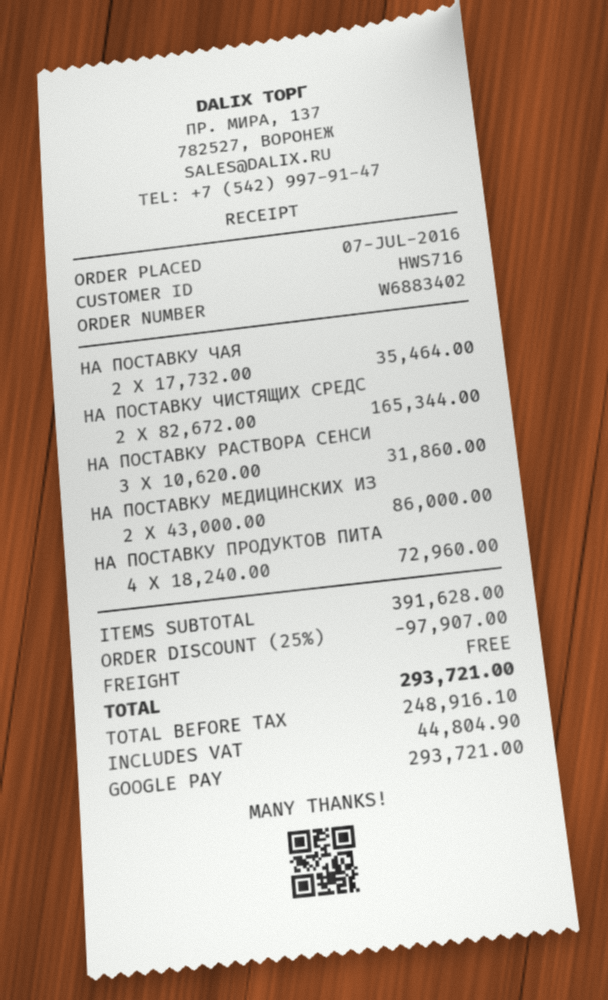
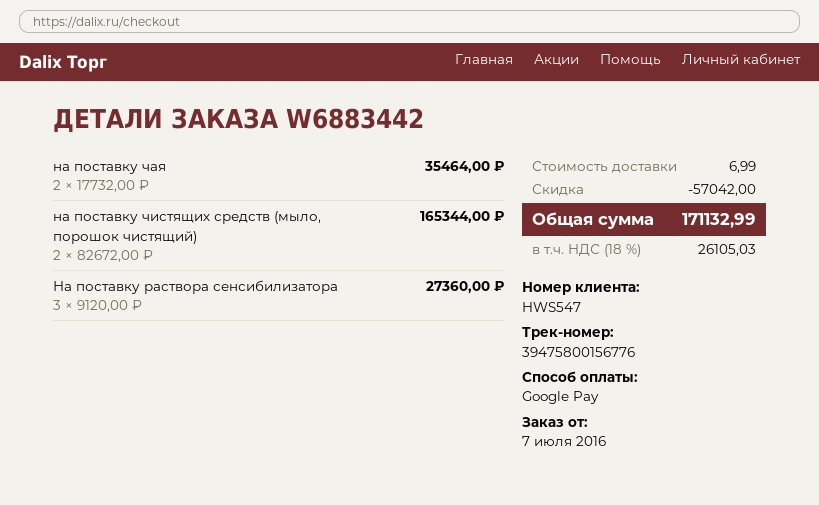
order number: W6883402 -> W6883442
customer number: HWS716 -> HWS547
НА ПОСТАВКУ РАСТВОРА СЕНСИ: 3 x 10620.00 = 31860.00 -> 3 x 9120.00 = 27360.00
НА ПОСТАВКУ МЕДИЦИНСКИХ ИЗ: 2 x 43000.00 = 86000.00 -> none
НА ПОСТАВКУ ПРОДУКТОВ ПИТА: 4 x 18240.00 = 72960.00 -> none
discount: 97907.00 -> 57042.00
shipping: 0.00 -> 6.99
tax: 44804.90 -> 26105.03
total: 293721.00 -> 171132.99

